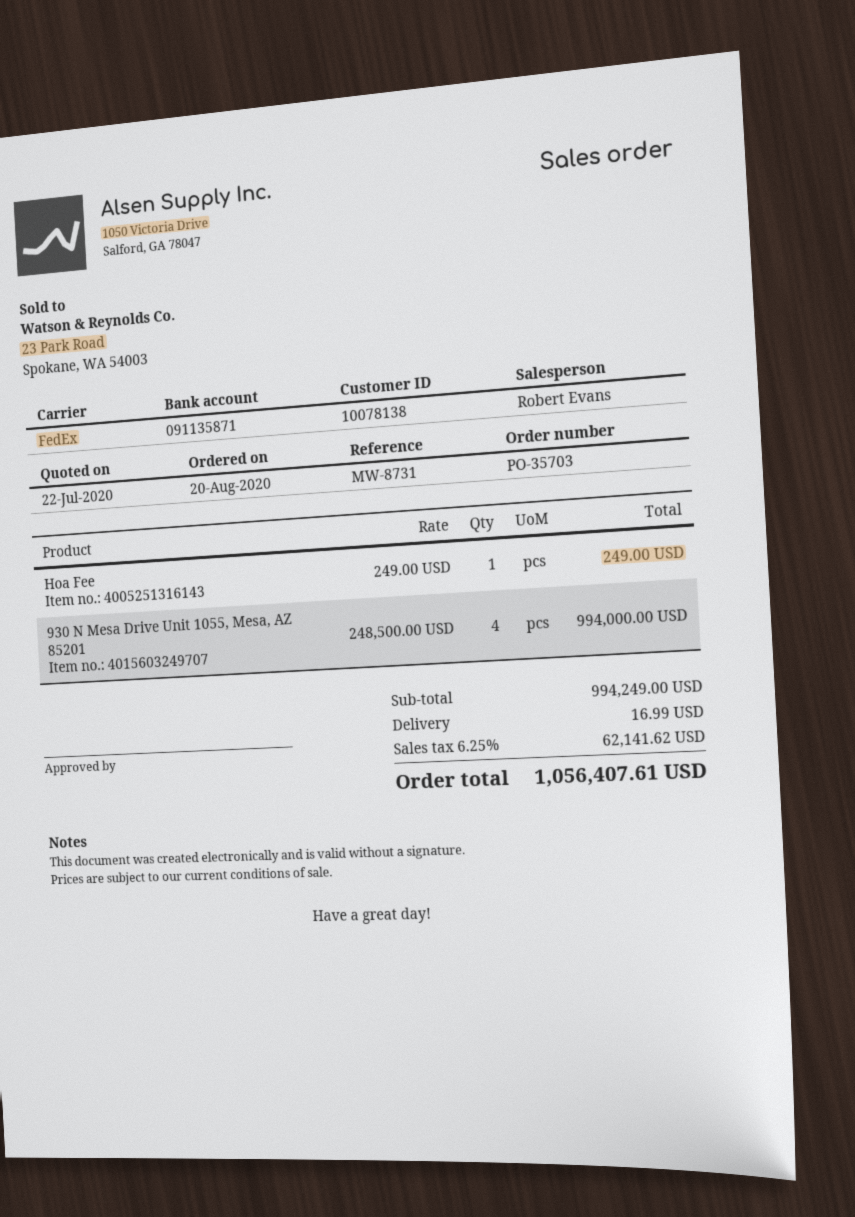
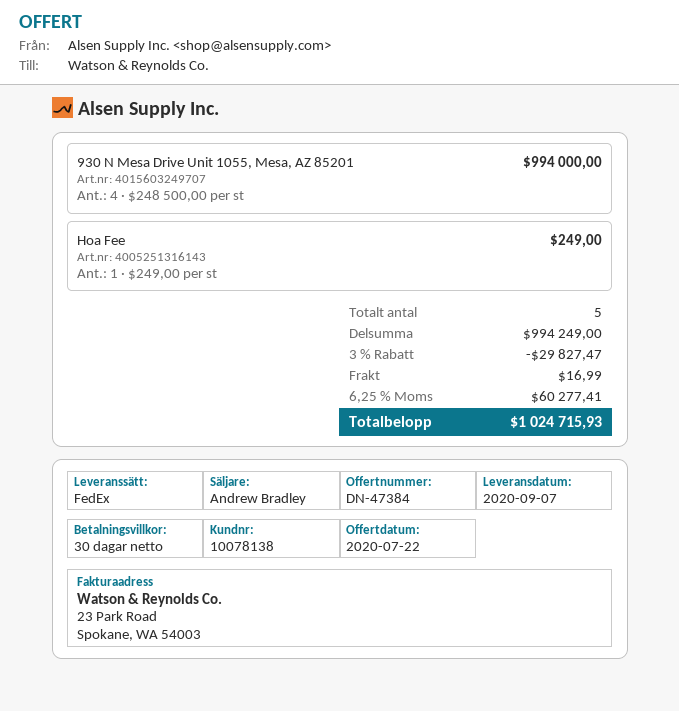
sales rep: Robert Evans -> Andrew Bradley
discount: none -> 3% = 29827.47
tax: 6.25% = 62141.62 -> 6.25% = 60277.41
total: 1056407.61 -> 1024715.93

